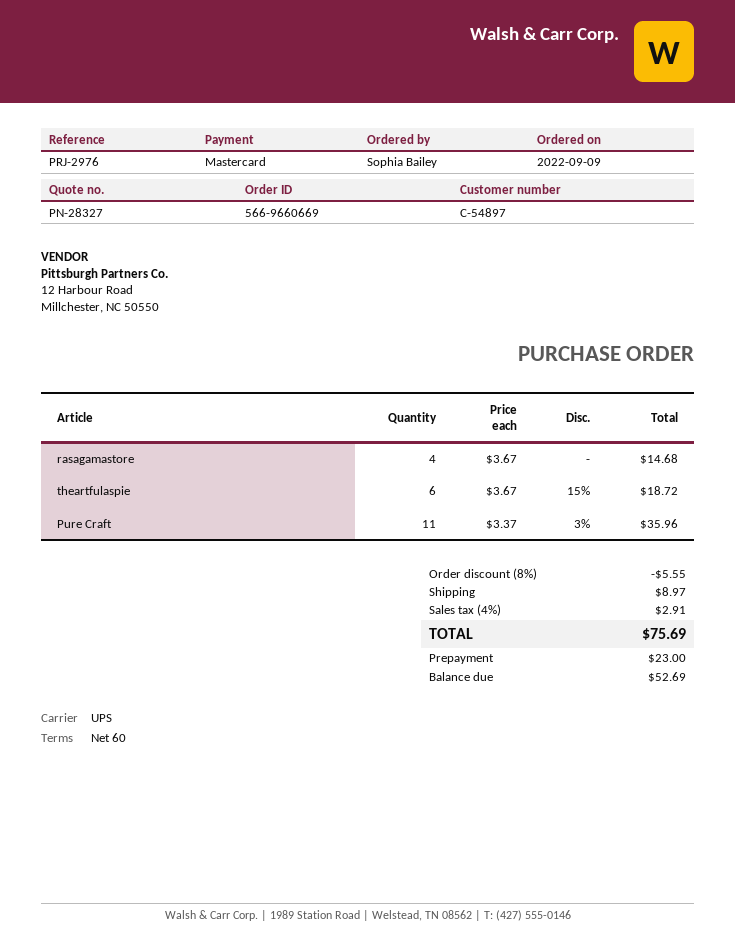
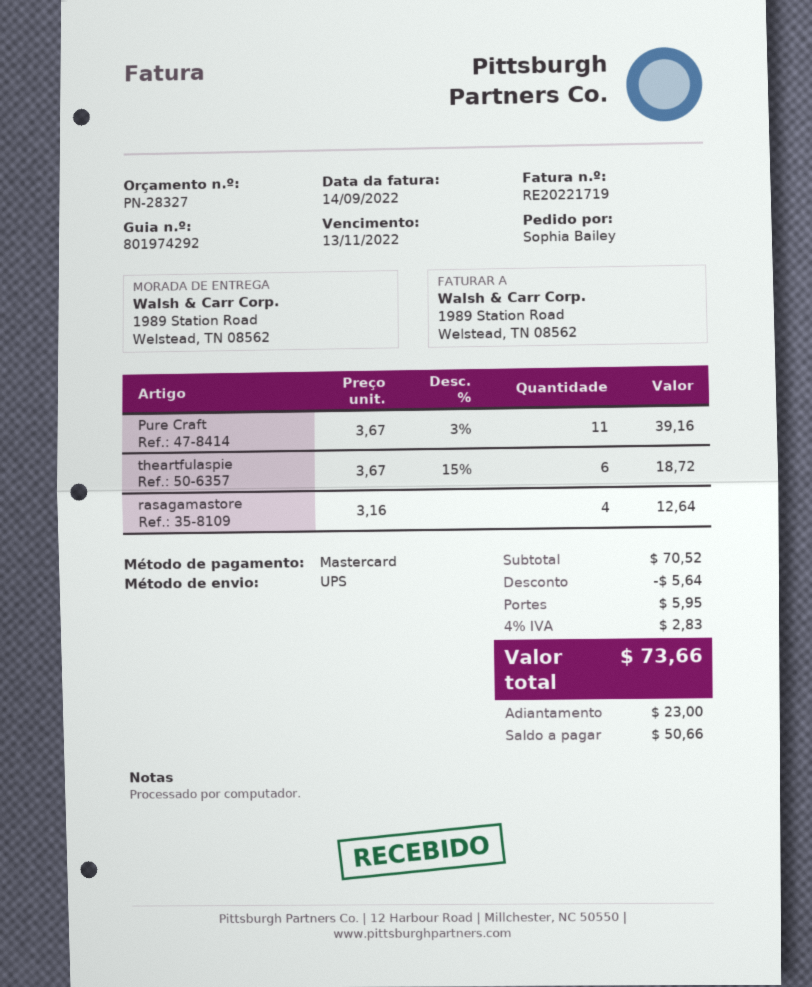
rasagamastore: 4 x 3.67 = 14.68 -> 4 x 3.16 = 12.64
Pure Craft: 11 x 3.37 - 3% = 35.96 -> 11 x 3.67 - 3% = 39.16
discount: 5.55 -> 5.64
shipping: 8.97 -> 5.95
tax: 4% = 2.91 -> 4% = 2.83
total: 75.69 -> 73.66
balance: 52.69 -> 50.66

